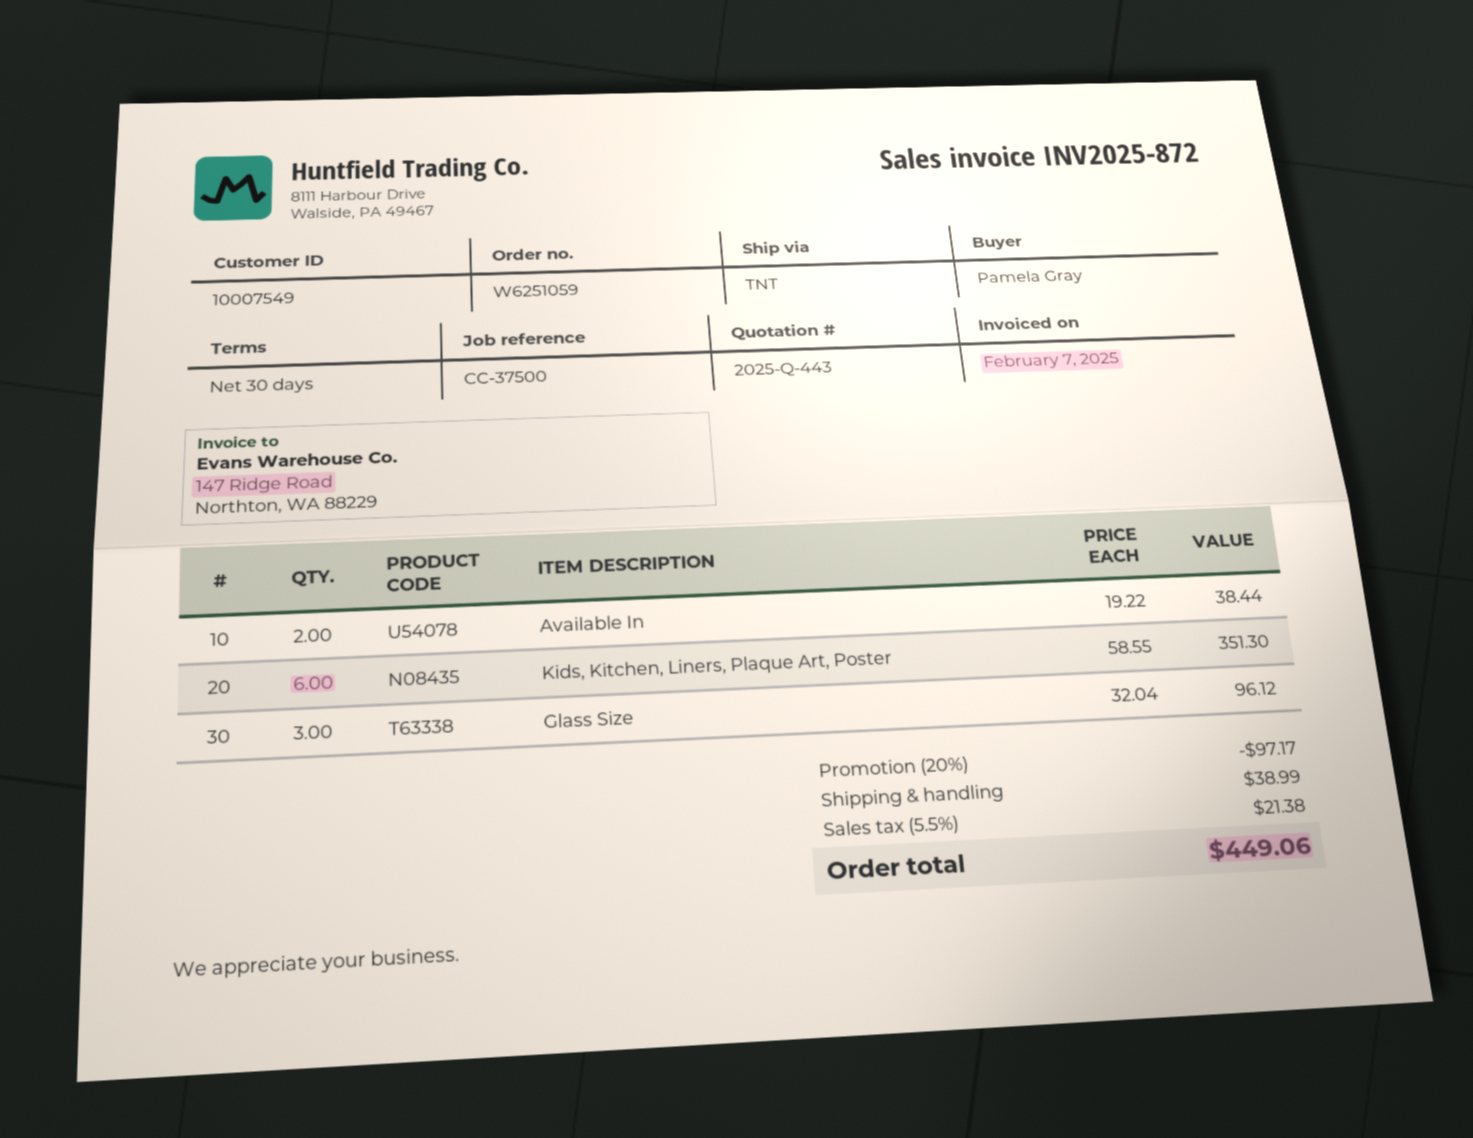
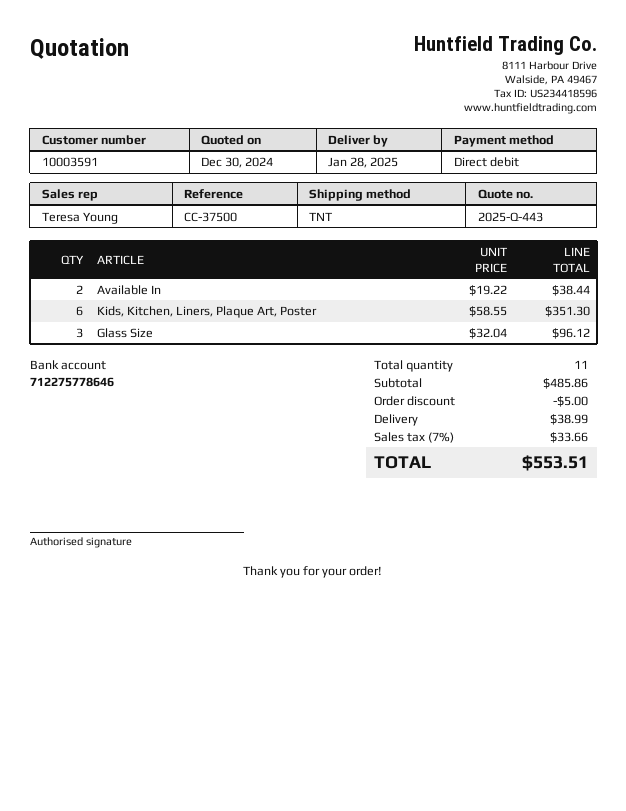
customer number: 10007549 -> 10003591
discount: 97.17 -> 5.00
tax: 5.5% = 21.38 -> 7% = 33.66
total: 449.06 -> 553.51

